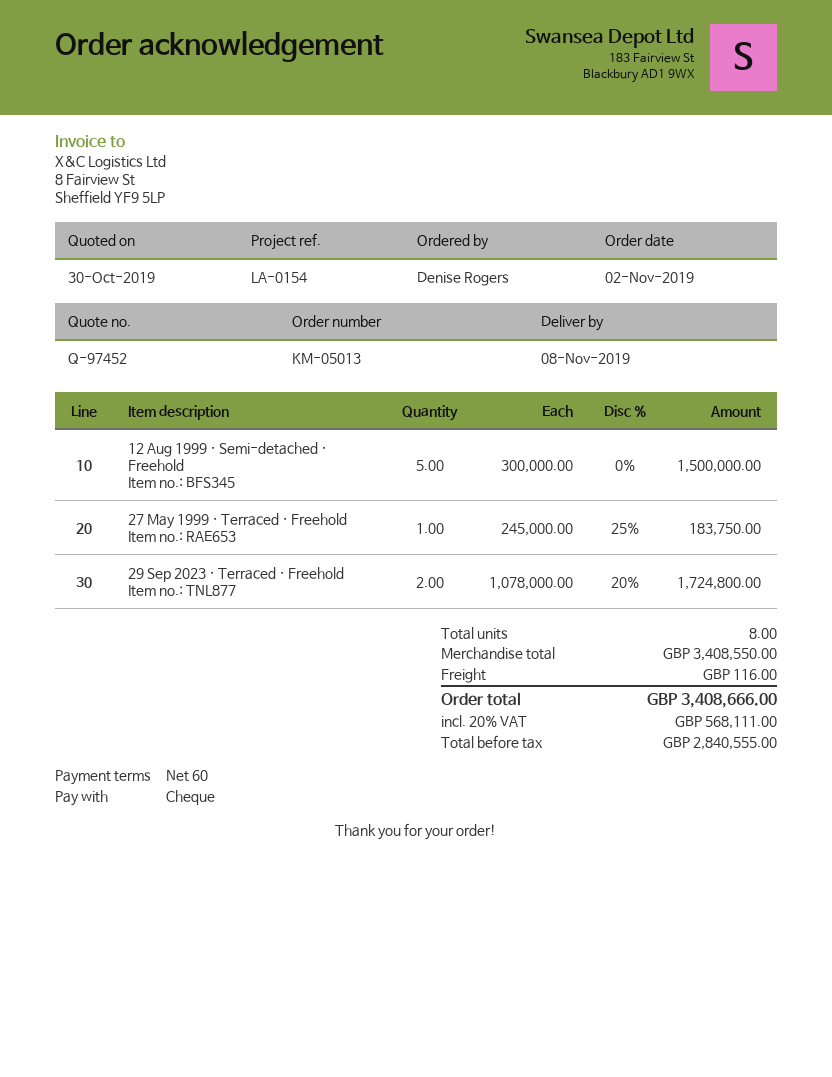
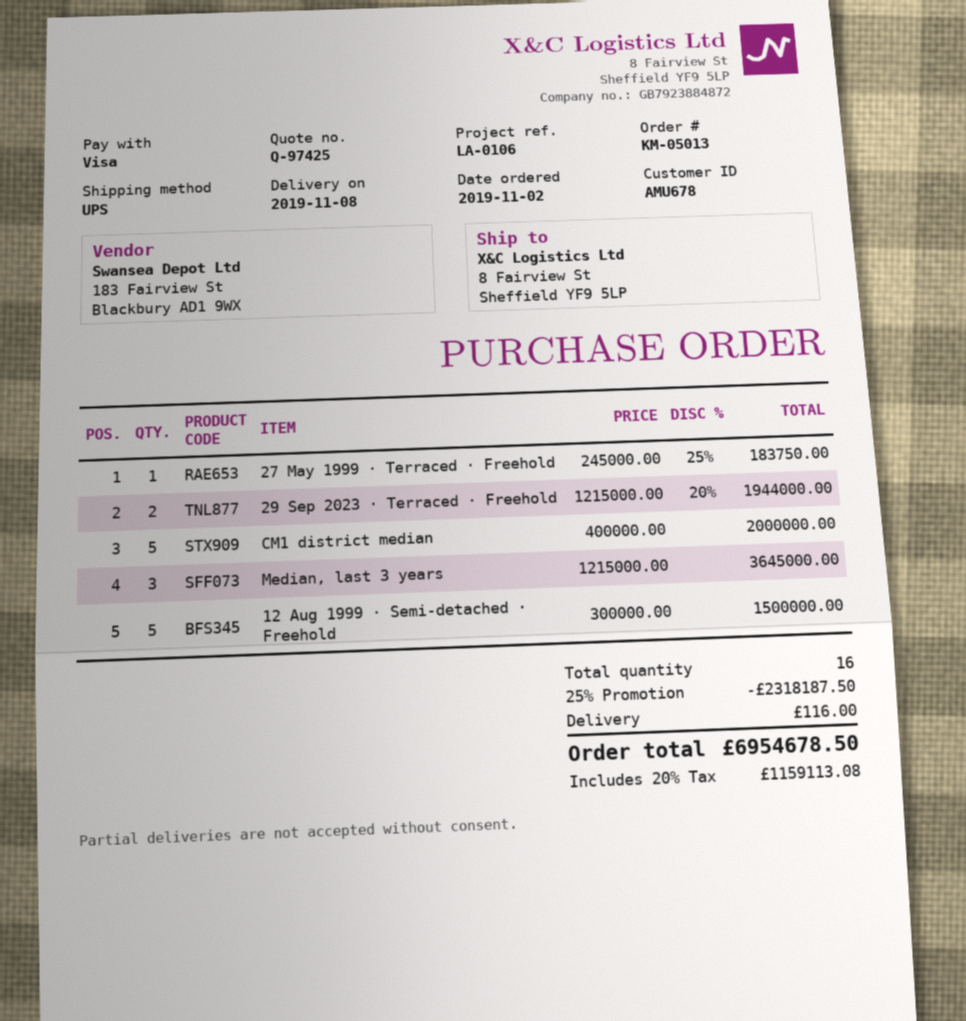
quote number: Q-97452 -> Q-97425
reference: LA-0154 -> LA-0106
payment method: cheque -> Visa
29 Sep 2023 · Terraced · Freehold: 2 x 1078000.00 - 20% = 1724800.00 -> 2 x 1215000.00 - 20% = 1944000.00
CM1 district median: none -> 5 x 400000.00 = 2000000.00
Median, last 3 years: none -> 3 x 1215000.00 = 3645000.00
total quantity: 8 -> 16
discount: none -> 25% = 2318187.50
tax: 20% = 568111.00 -> 20% = 1159113.08
total: 3408666.00 -> 6954678.50

